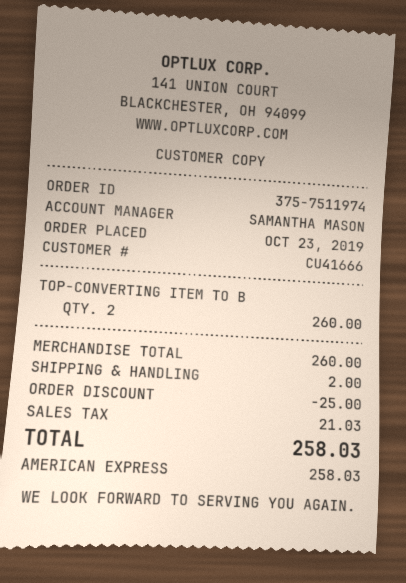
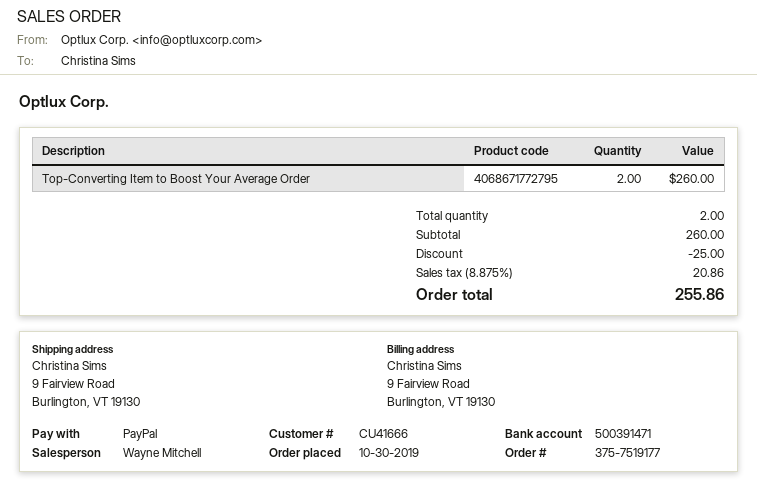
order number: 375-7511974 -> 375-7519177
order date: 2019-10-23 -> 2019-10-30
sales rep: SAMANTHA MASON -> Wayne Mitchell
payment method: American Express -> PayPal
shipping: 2.00 -> none
tax: 21.03 -> 20.86
total: 258.03 -> 255.86

